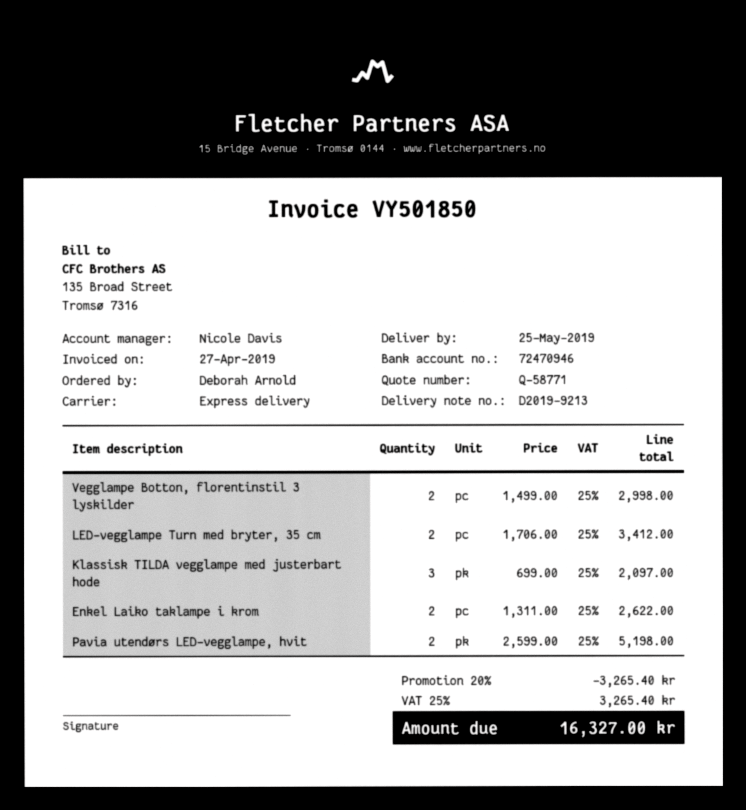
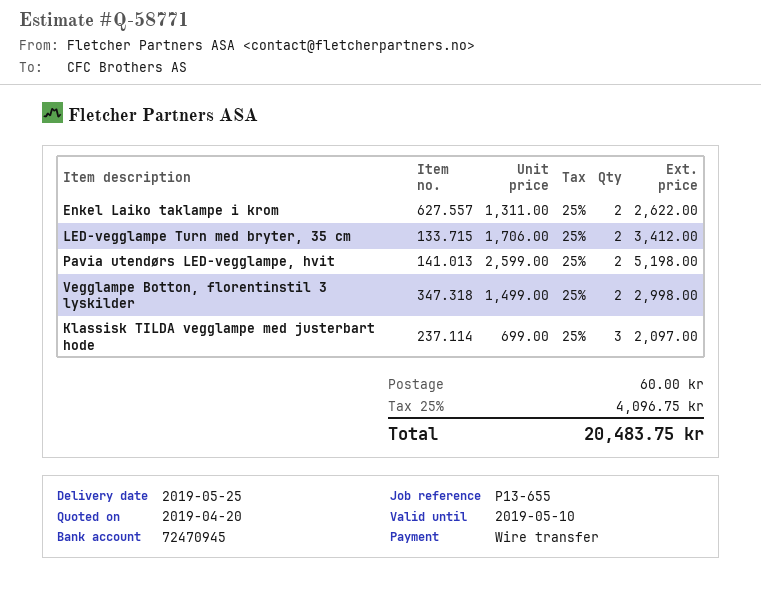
bank account: 72470946 -> 72470945
discount: 20% = 3265.40 -> none
shipping: none -> 60.00
tax: 25% = 3265.40 -> 25% = 4096.75
total: 16327.00 -> 20483.75

